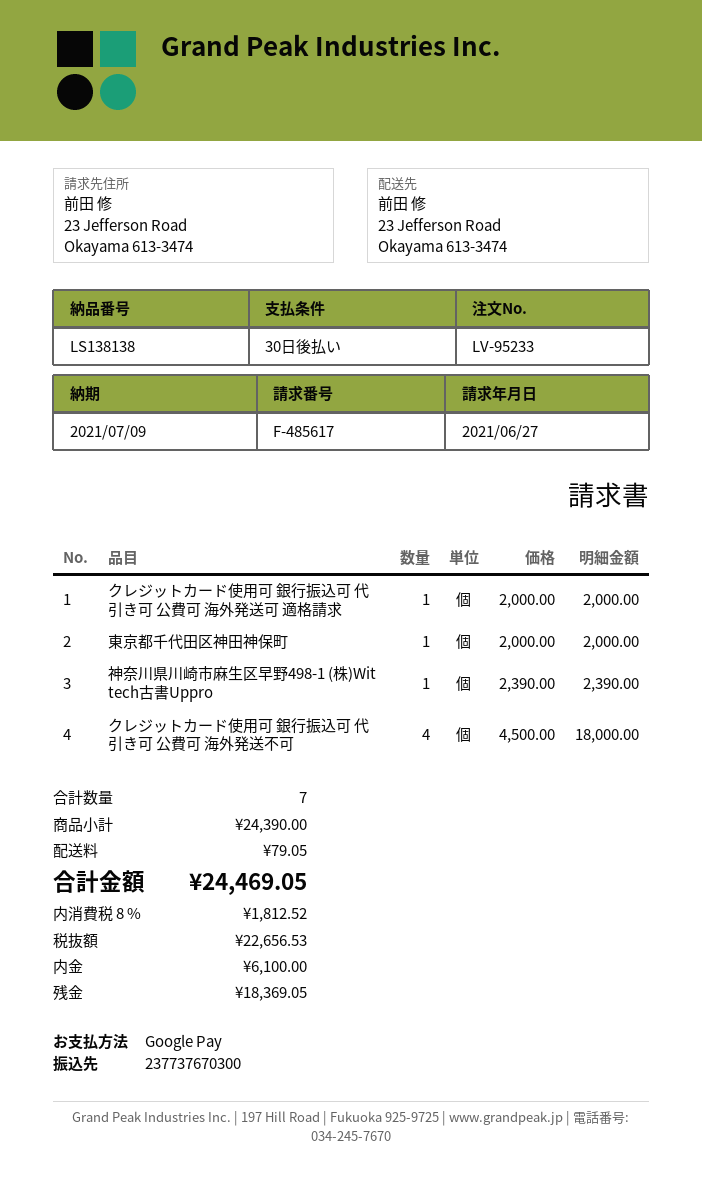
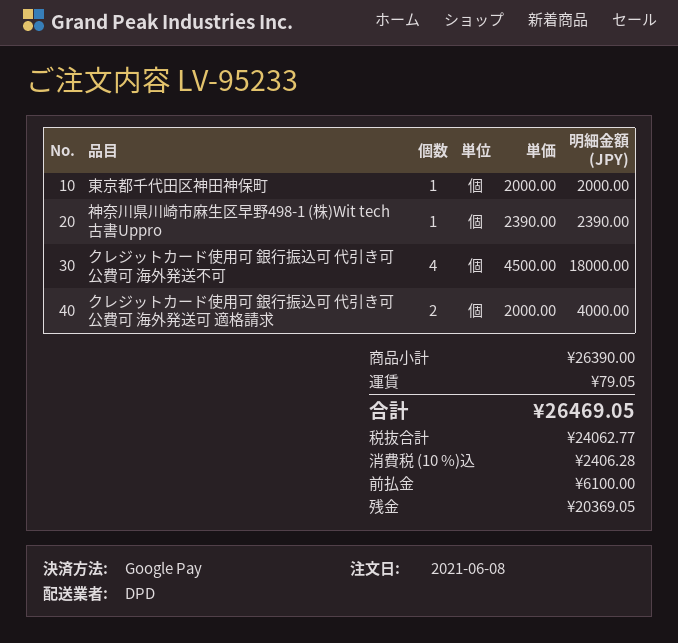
クレジットカード使用可 銀行振込可 代引き可 公費可 海外発送可 適格請求: 1 x 2000.00 = 2000.00 -> 2 x 2000.00 = 4000.00
subtotal: 24390.00 -> 26390.00
net: 22656.53 -> 24062.77
tax: 8% = 1812.52 -> 10% = 2406.28
total: 24469.05 -> 26469.05
balance: 18369.05 -> 20369.05

